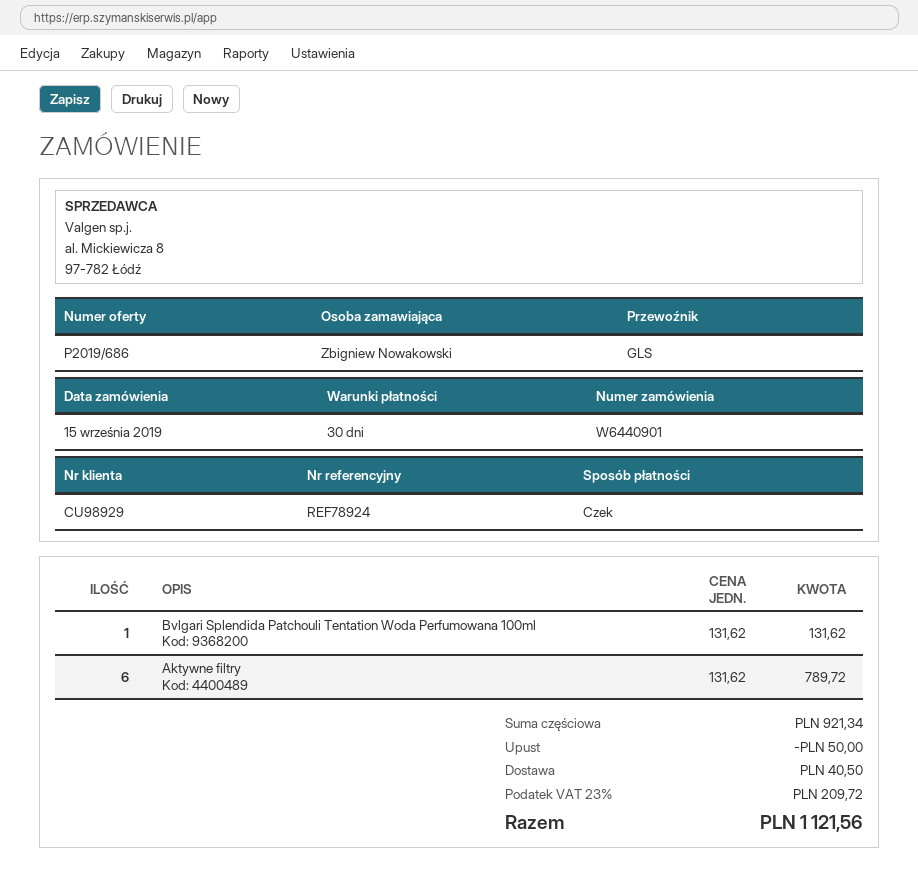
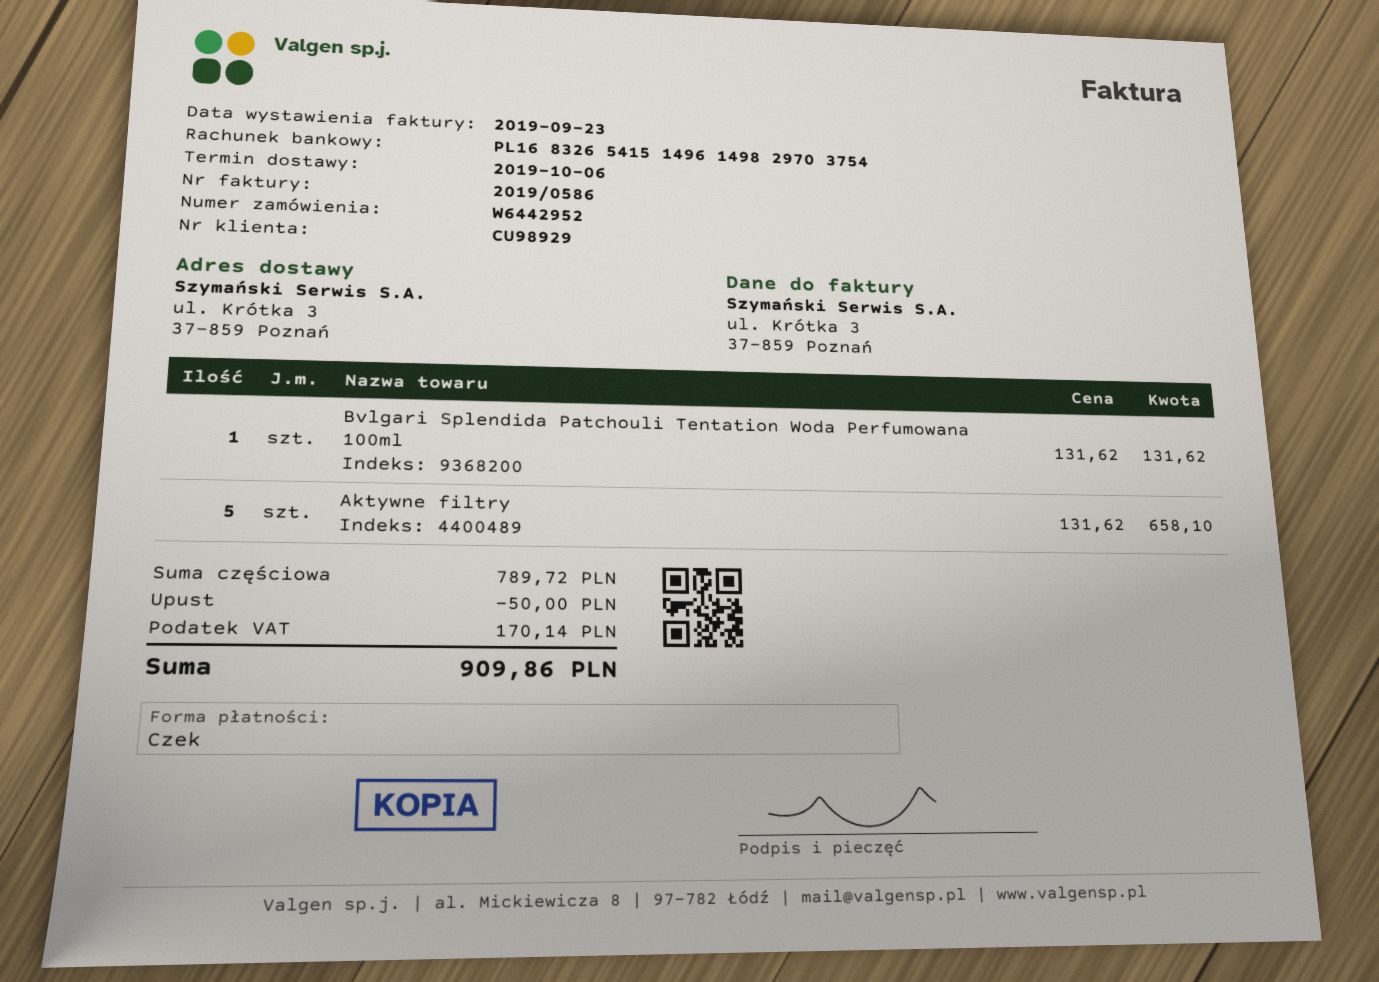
order number: W6440901 -> W6442952
Aktywne filtry: 6 x 131.62 = 789.72 -> 5 x 131.62 = 658.10
subtotal: 921.34 -> 789.72
shipping: 40.50 -> none
tax: 209.72 -> 170.14
total: 1121.56 -> 909.86

